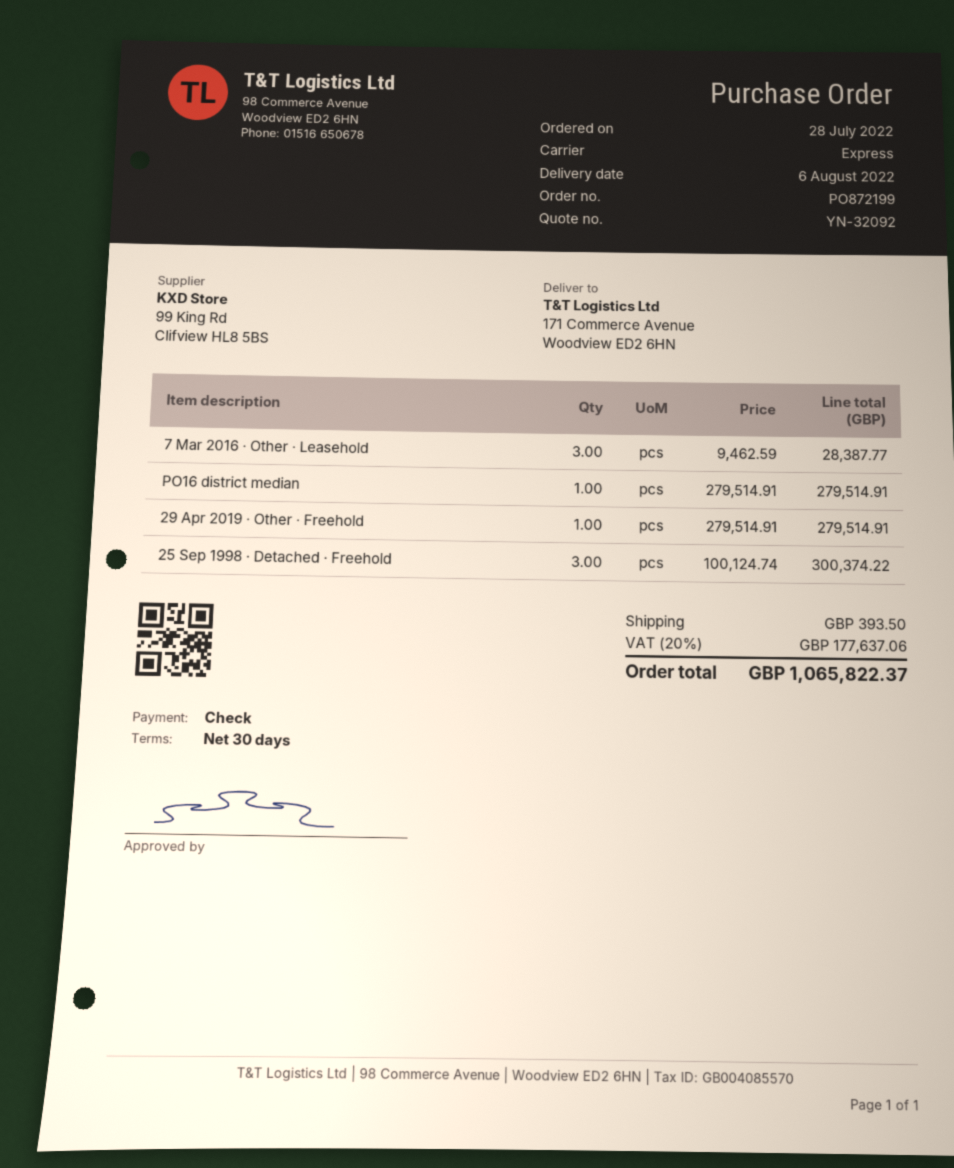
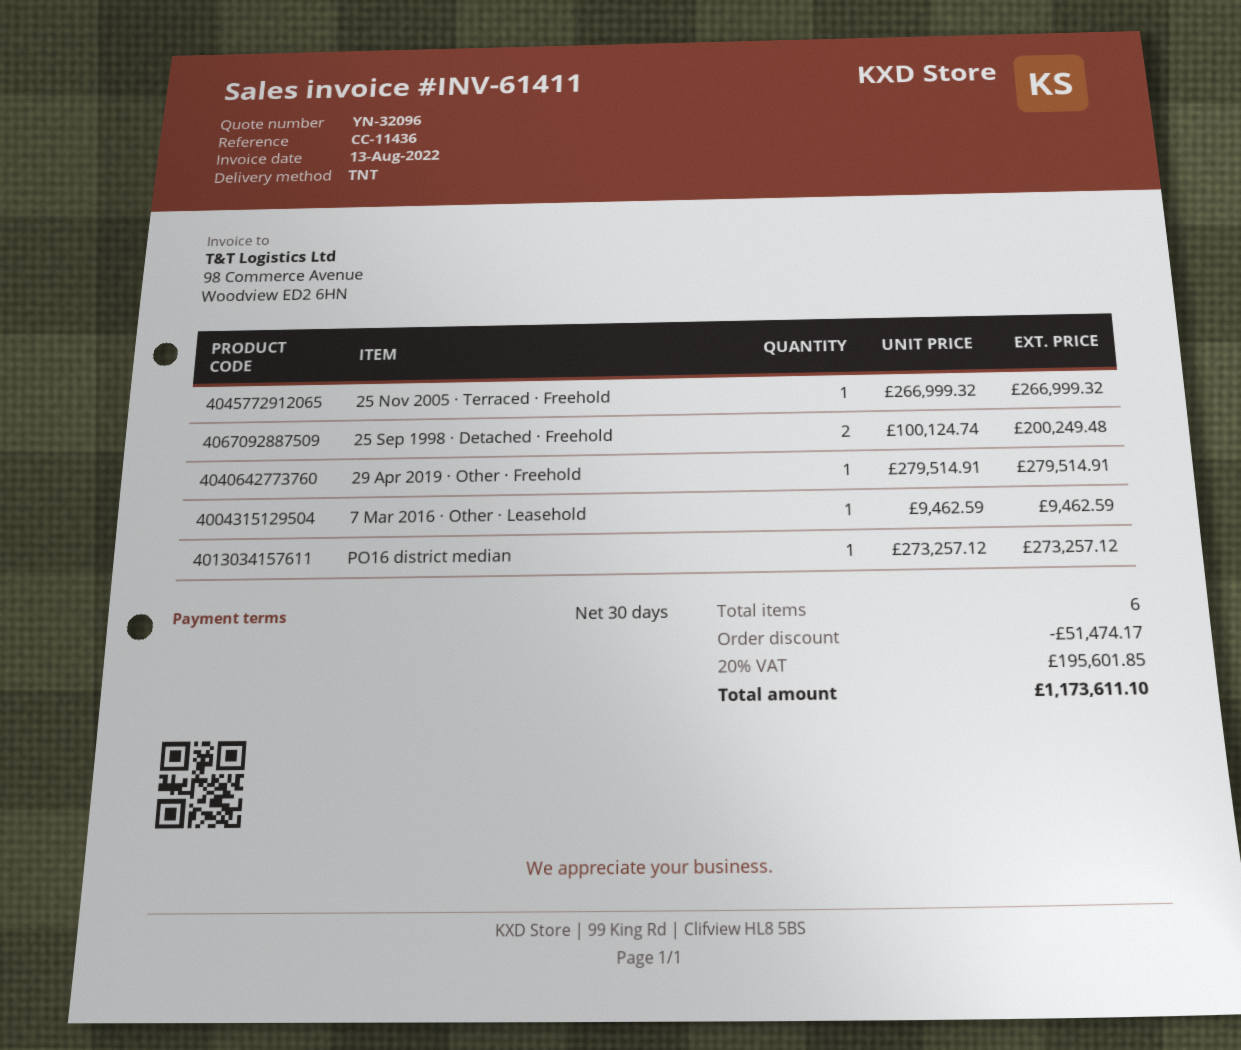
quote number: YN-32092 -> YN-32096
shipping method: express -> TNT
7 Mar 2016 · Other · Leasehold: 3 x 9462.59 = 28387.77 -> 1 x 9462.59 = 9462.59
PO16 district median: 1 x 279514.91 = 279514.91 -> 1 x 273257.12 = 273257.12
25 Sep 1998 · Detached · Freehold: 3 x 100124.74 = 300374.22 -> 2 x 100124.74 = 200249.48
25 Nov 2005 · Terraced · Freehold: none -> 1 x 266999.32 = 266999.32
discount: none -> 51474.17
shipping: 393.50 -> none
tax: 20% = 177637.06 -> 20% = 195601.85
total: 1065822.37 -> 1173611.10

